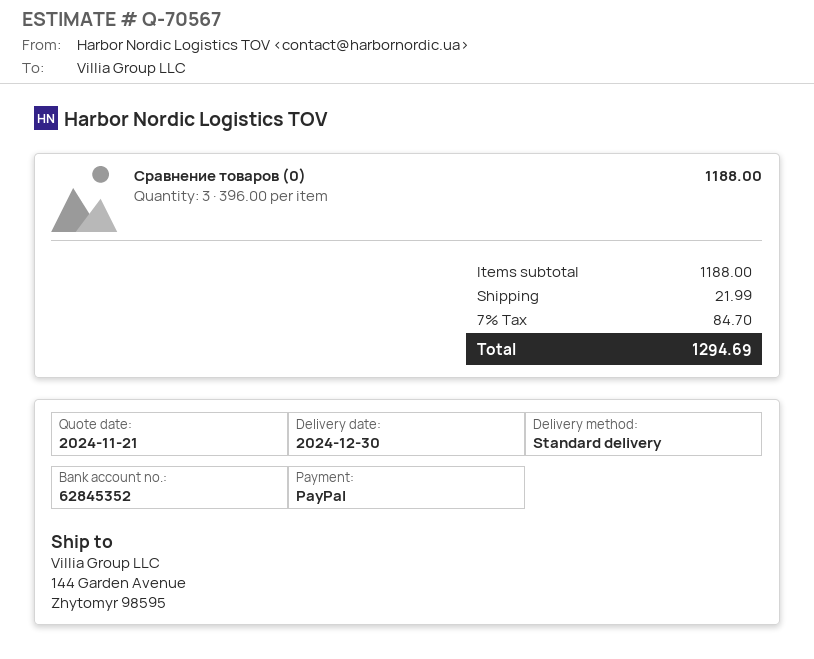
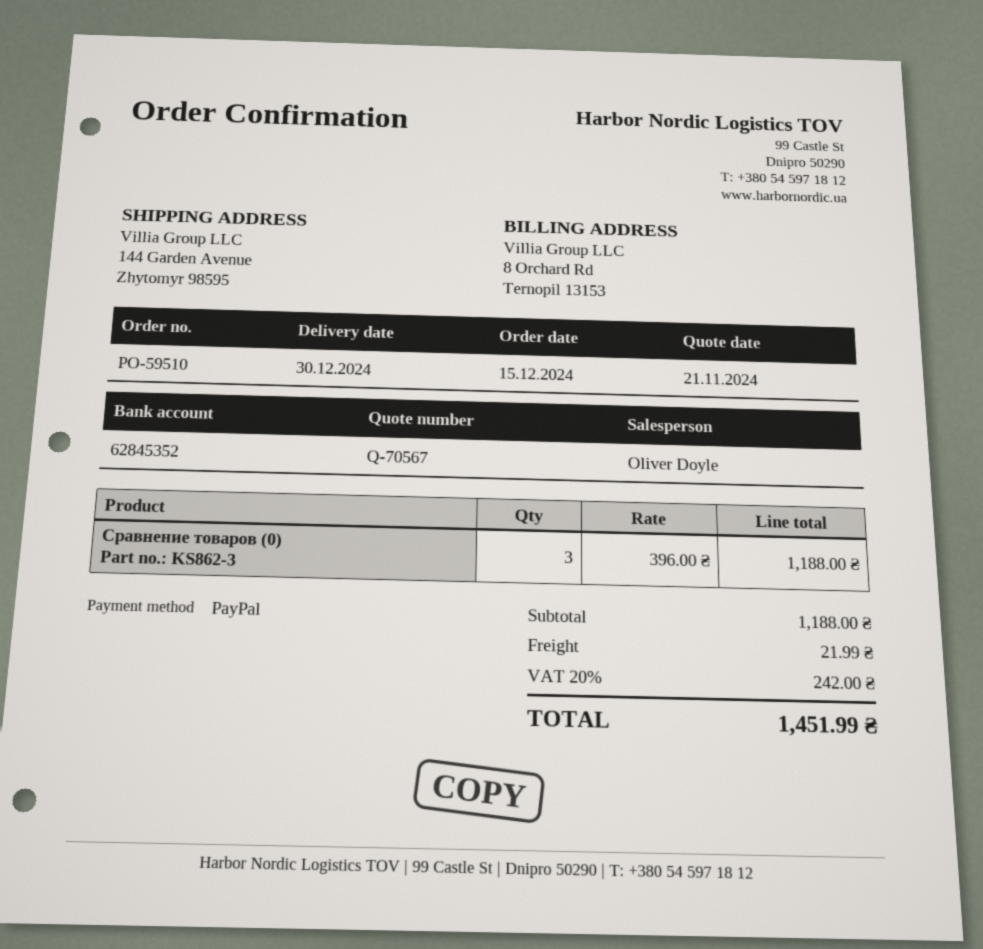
tax: 7% = 84.70 -> 20% = 242.00
total: 1294.69 -> 1451.99

